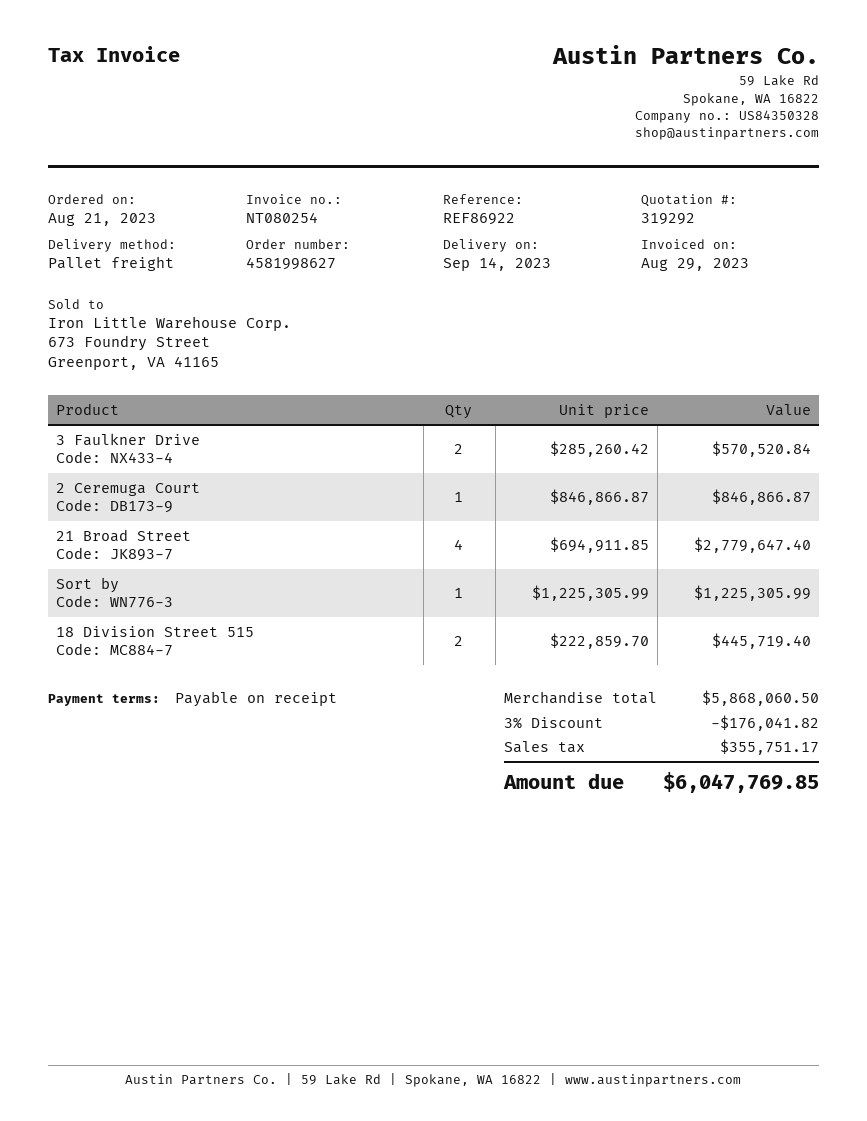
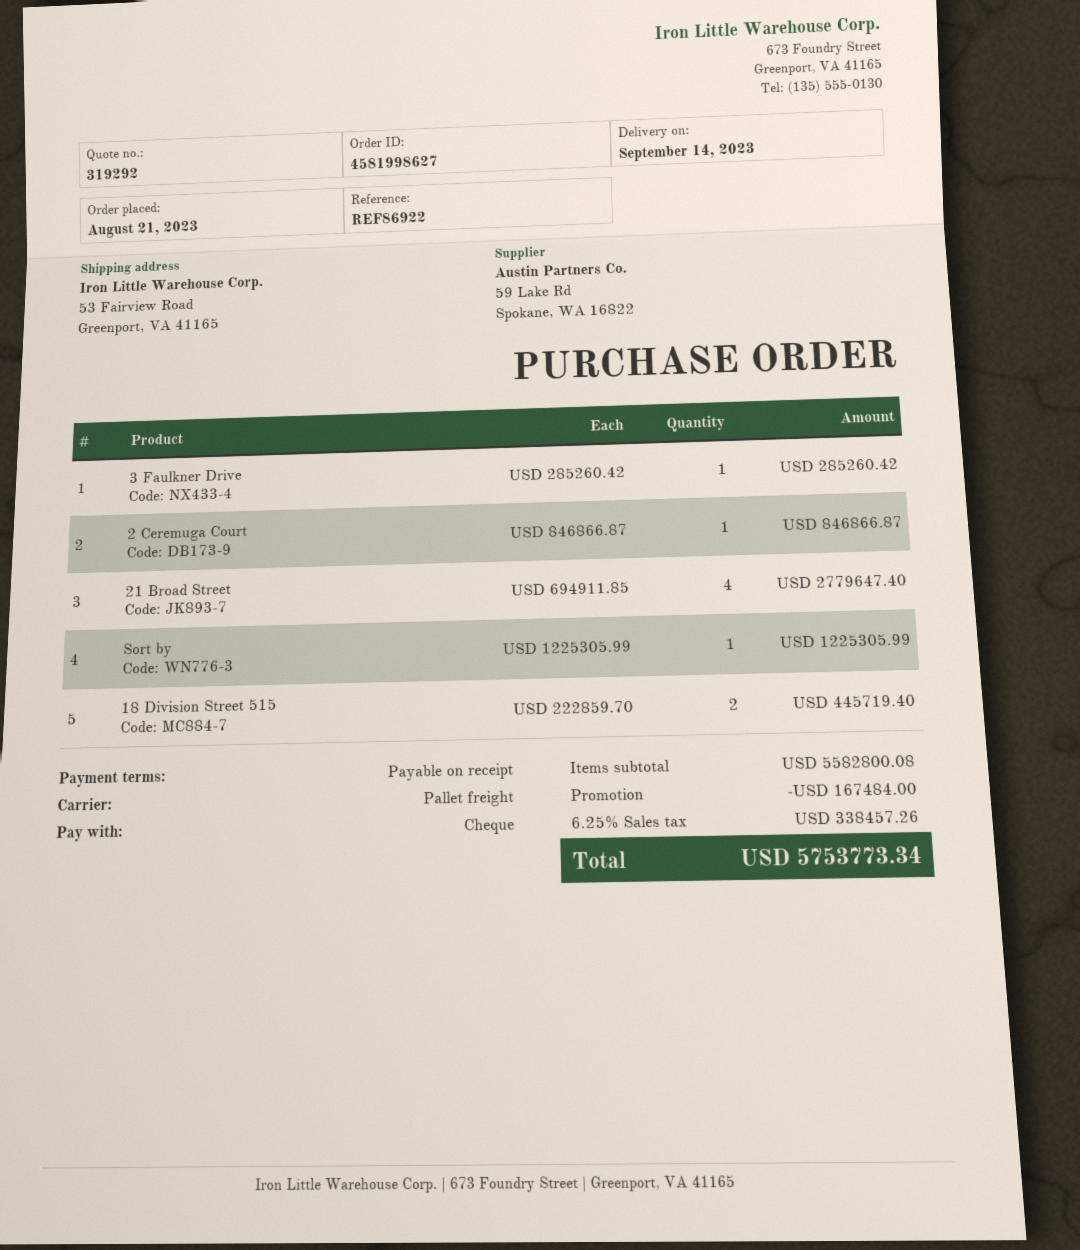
3 Faulkner Drive: 2 x 285260.42 = 570520.84 -> 1 x 285260.42 = 285260.42
subtotal: 5868060.50 -> 5582800.08
discount: 176041.82 -> 167484.00
tax: 355751.17 -> 338457.26
total: 6047769.85 -> 5753773.34

